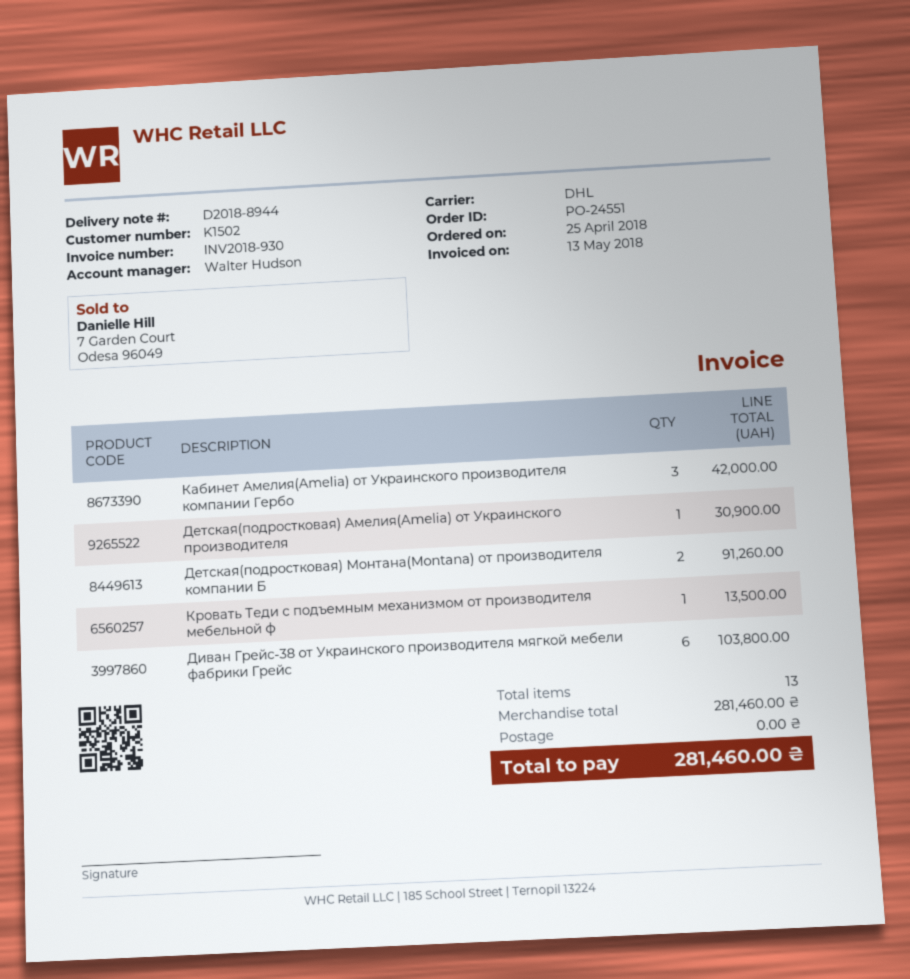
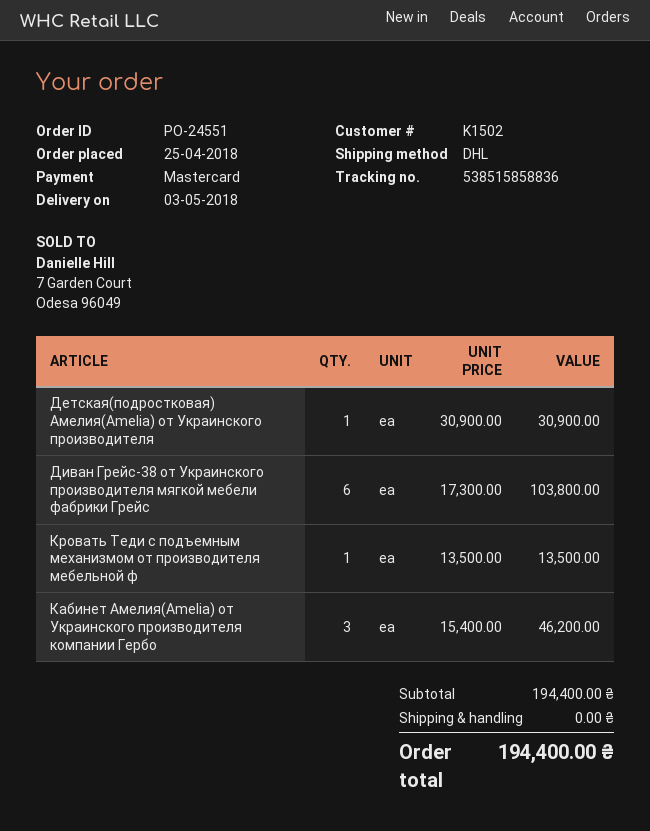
Кабинет Амелия(Amelia) от Украинского производителя компании Гербо: 3 for 42000.00 -> 3 for 46200.00
Детская(подростковая) Монтана(Montana) от производителя компании Б: 2 for 91260.00 -> none
subtotal: 281460.00 -> 194400.00
total: 281460.00 -> 194400.00

